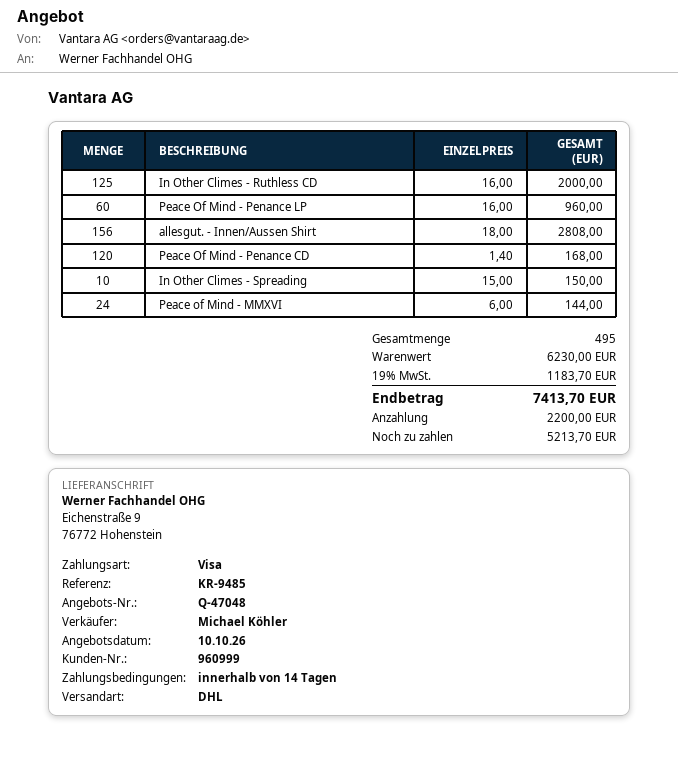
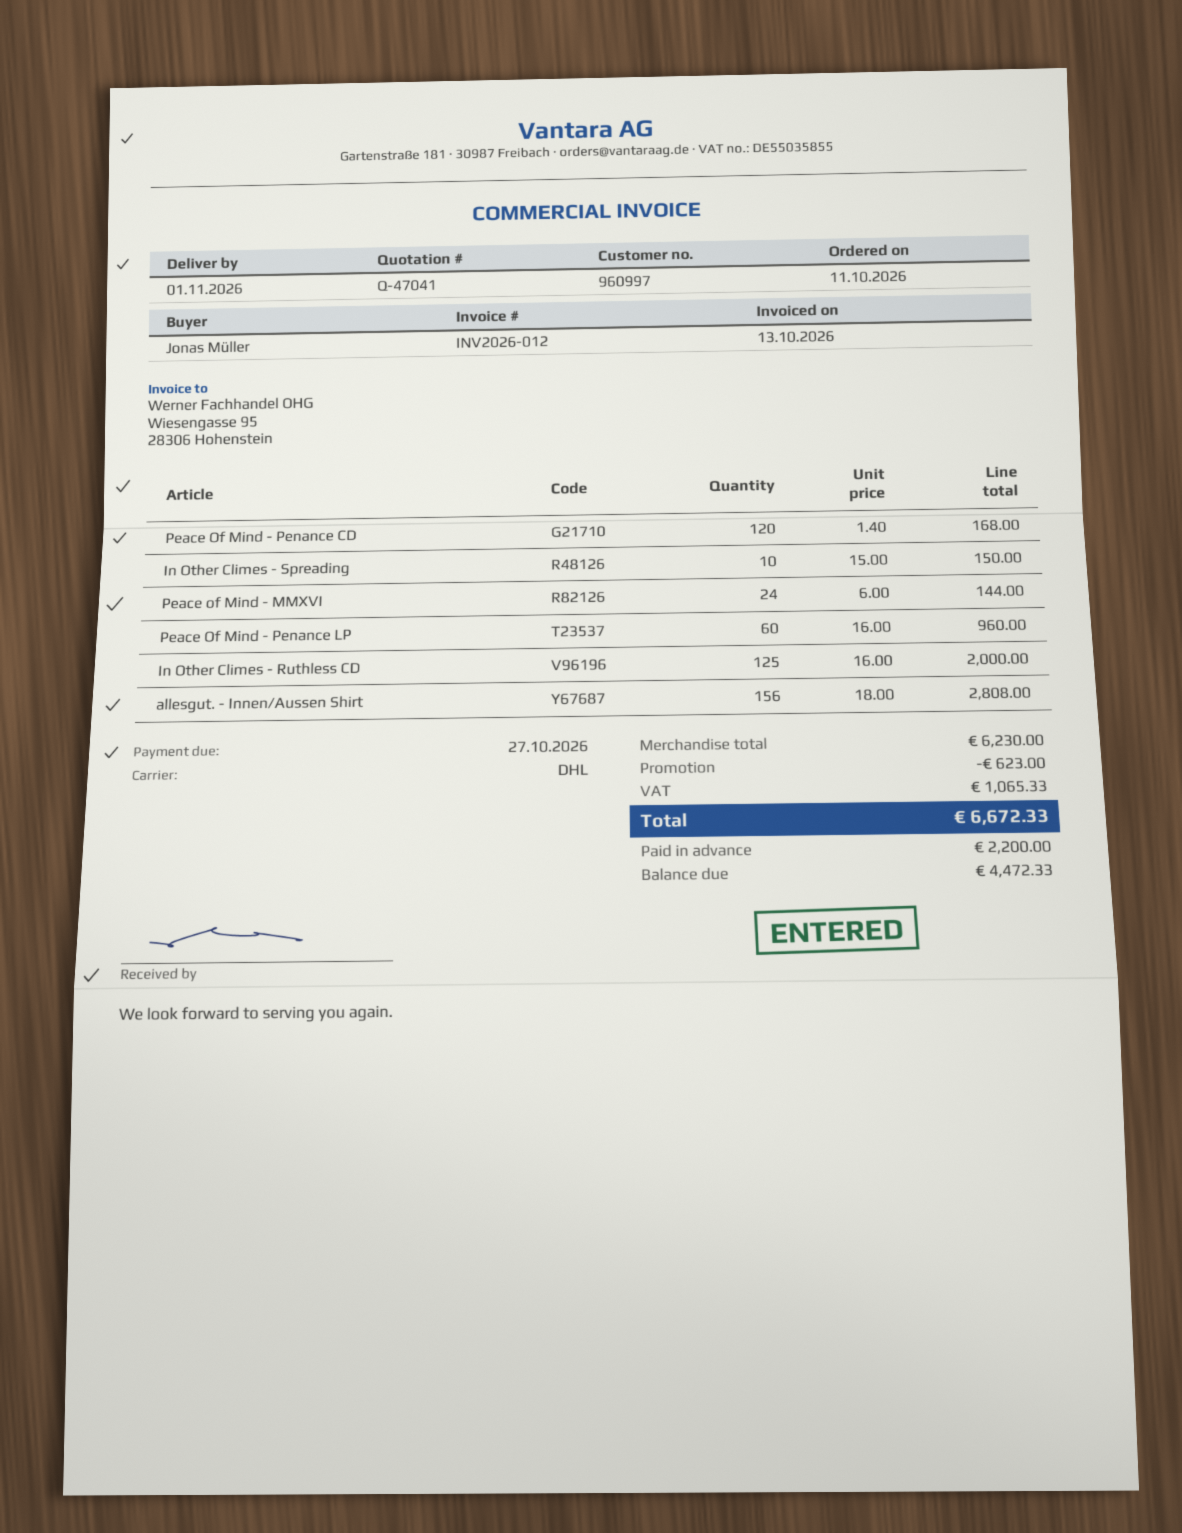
quote number: Q-47048 -> Q-47041
customer number: 960999 -> 960997
discount: none -> 623.00
tax: 1183.70 -> 1065.33
total: 7413.70 -> 6672.33
balance: 5213.70 -> 4472.33

